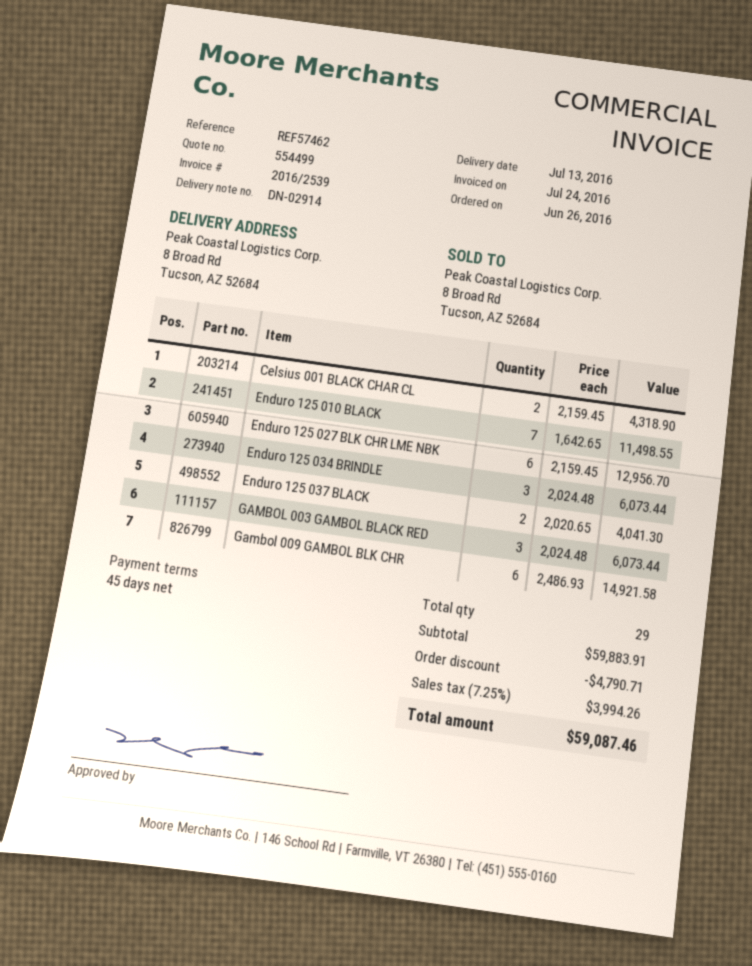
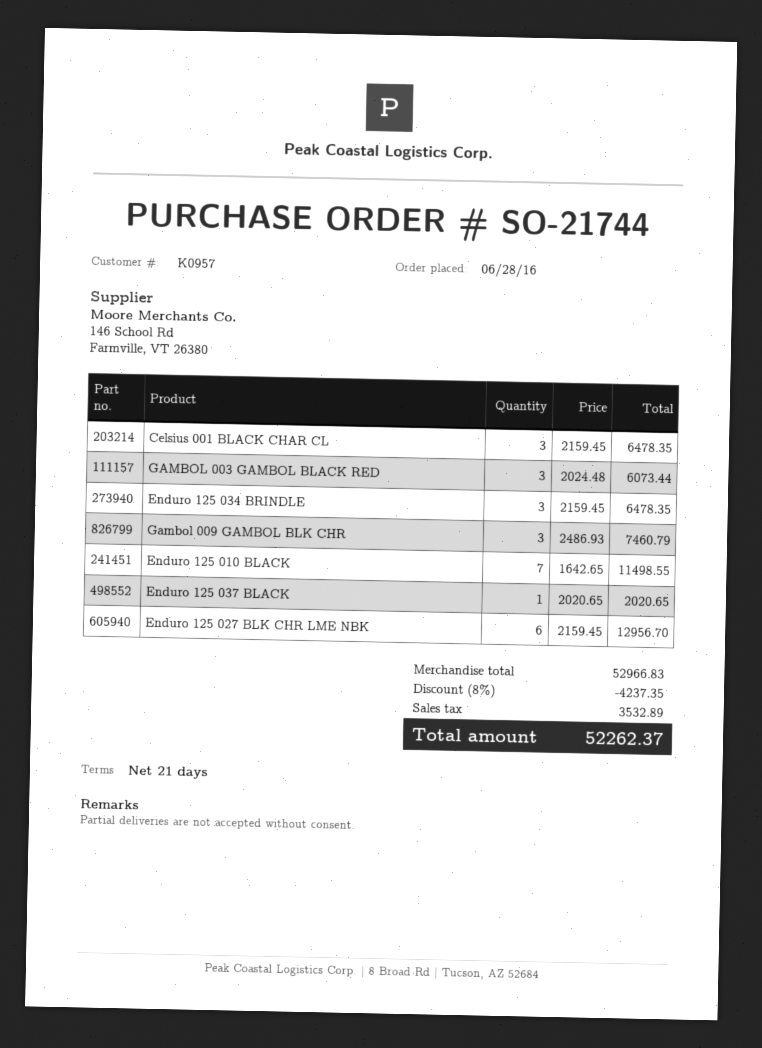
order date: 2016-06-26 -> 2016-06-28
payment terms: 45 days -> 21 days
Celsius 001 BLACK CHAR CL: 2 x 2159.45 = 4318.90 -> 3 x 2159.45 = 6478.35
Enduro 125 034 BRINDLE: 3 x 2024.48 = 6073.44 -> 3 x 2159.45 = 6478.35
Enduro 125 037 BLACK: 2 x 2020.65 = 4041.30 -> 1 x 2020.65 = 2020.65
Gambol 009 GAMBOL BLK CHR: 6 x 2486.93 = 14921.58 -> 3 x 2486.93 = 7460.79
subtotal: 59883.91 -> 52966.83
discount: 4790.71 -> 4237.35
tax: 3994.26 -> 3532.89
total: 59087.46 -> 52262.37

